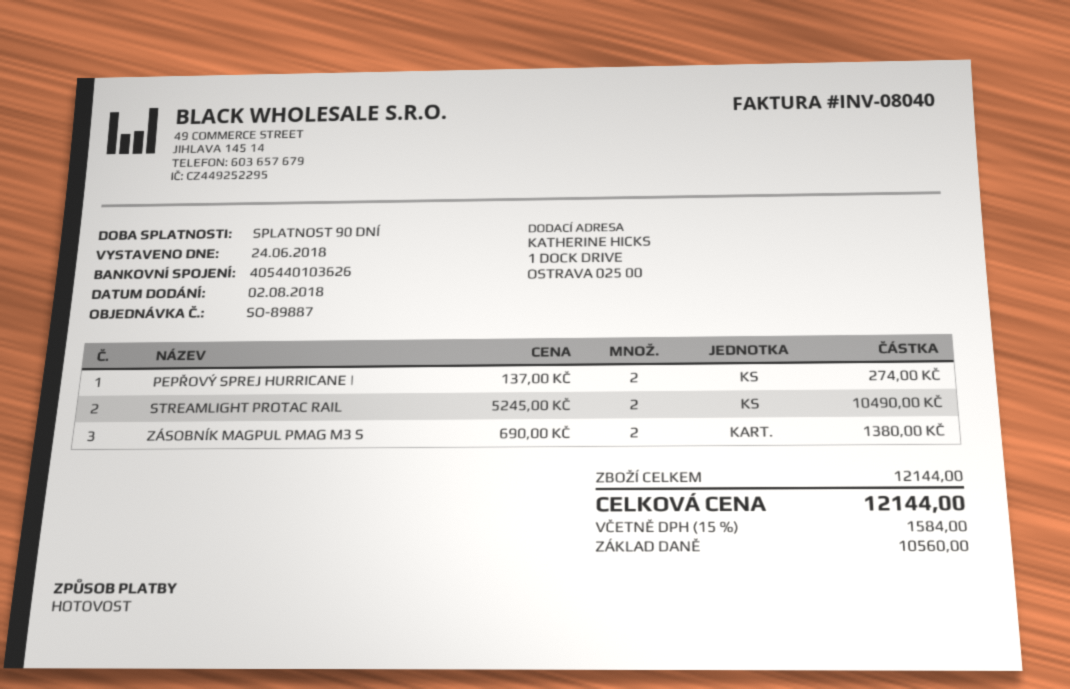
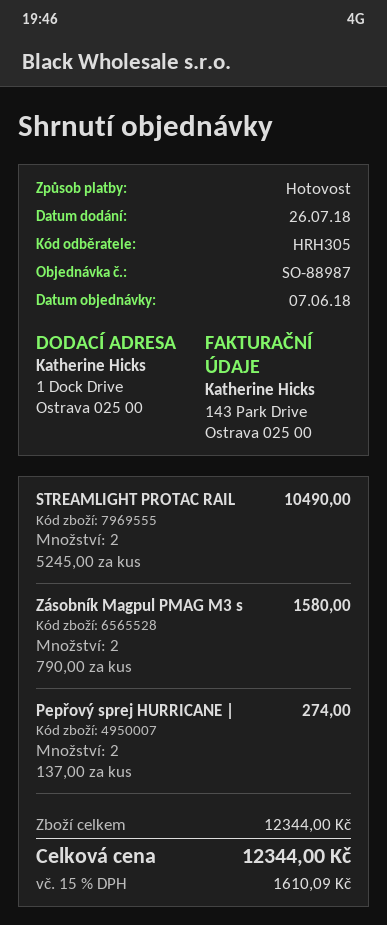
order number: SO-89887 -> SO-88987
delivery date: 2018-08-02 -> 2018-07-26
ZÁSOBNÍK MAGPUL PMAG M3 S: 2 x 690.00 = 1380.00 -> 2 x 790.00 = 1580.00
subtotal: 12144.00 -> 12344.00
tax: 15% = 1584.00 -> 15% = 1610.09
total: 12144.00 -> 12344.00

